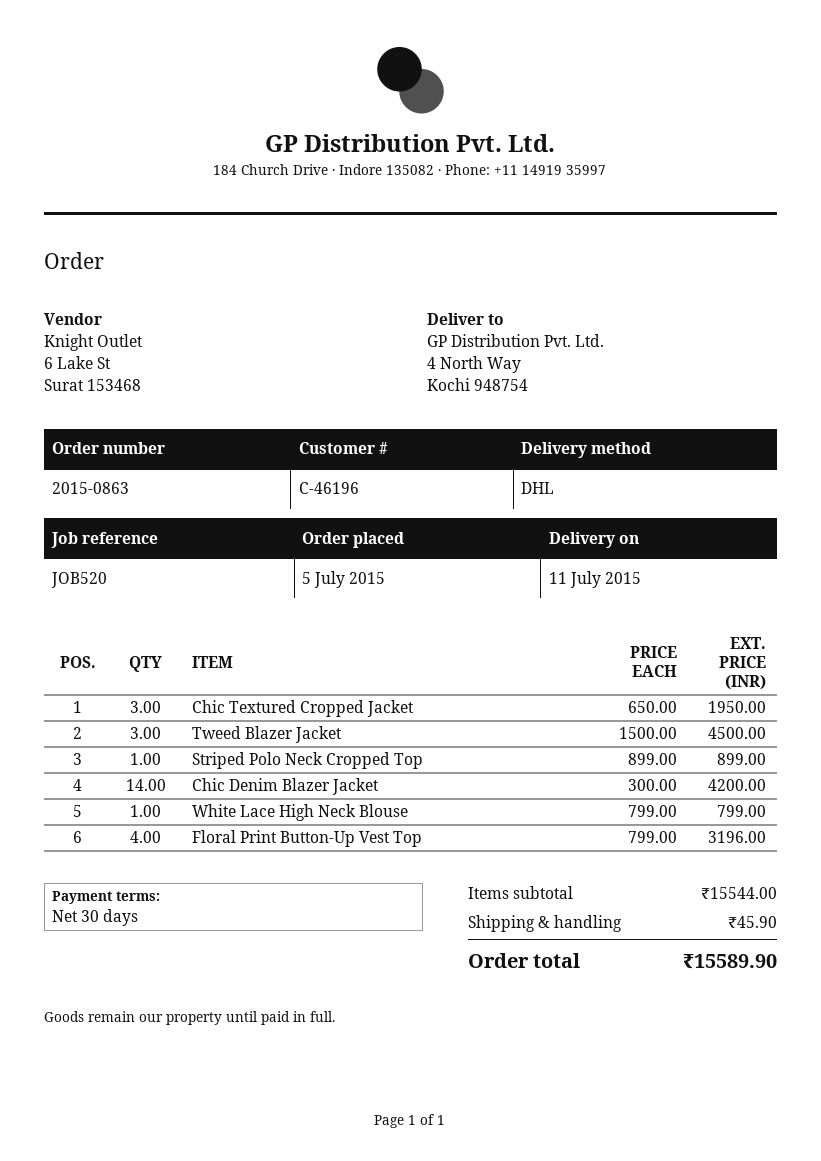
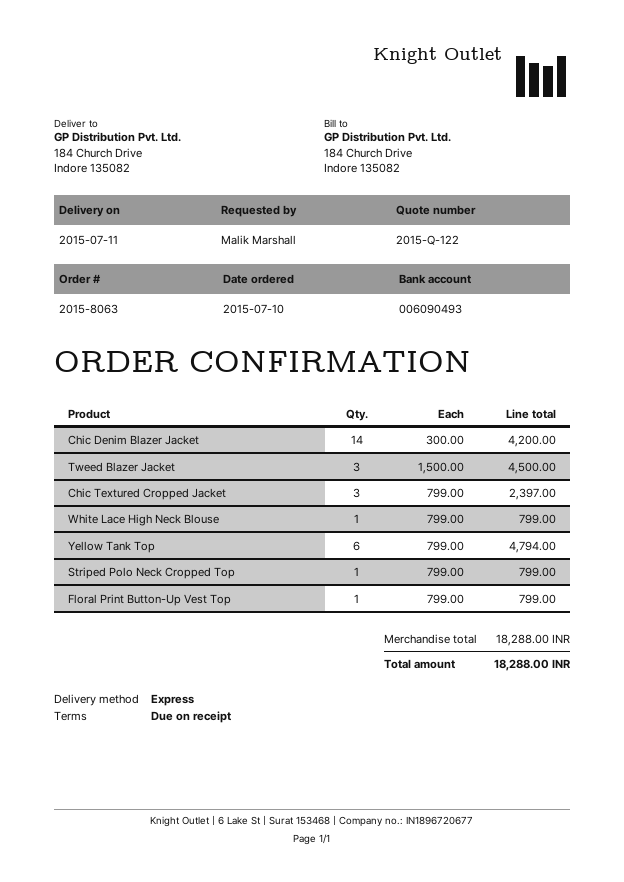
order number: 2015-0863 -> 2015-8063
order date: 2015-07-05 -> 2015-07-10
payment terms: 30 days -> on receipt
shipping method: DHL -> express
ship to: 4 North Way, Kochi 948754 -> 184 Church Drive, Indore 135082
Chic Textured Cropped Jacket: 3 x 650.00 = 1950.00 -> 3 x 799.00 = 2397.00
Striped Polo Neck Cropped Top: 1 x 899.00 = 899.00 -> 1 x 799.00 = 799.00
Floral Print Button-Up Vest Top: 4 x 799.00 = 3196.00 -> 1 x 799.00 = 799.00
Yellow Tank Top: none -> 6 x 799.00 = 4794.00
subtotal: 15544.00 -> 18288.00
shipping: 45.90 -> none
total: 15589.90 -> 18288.00

